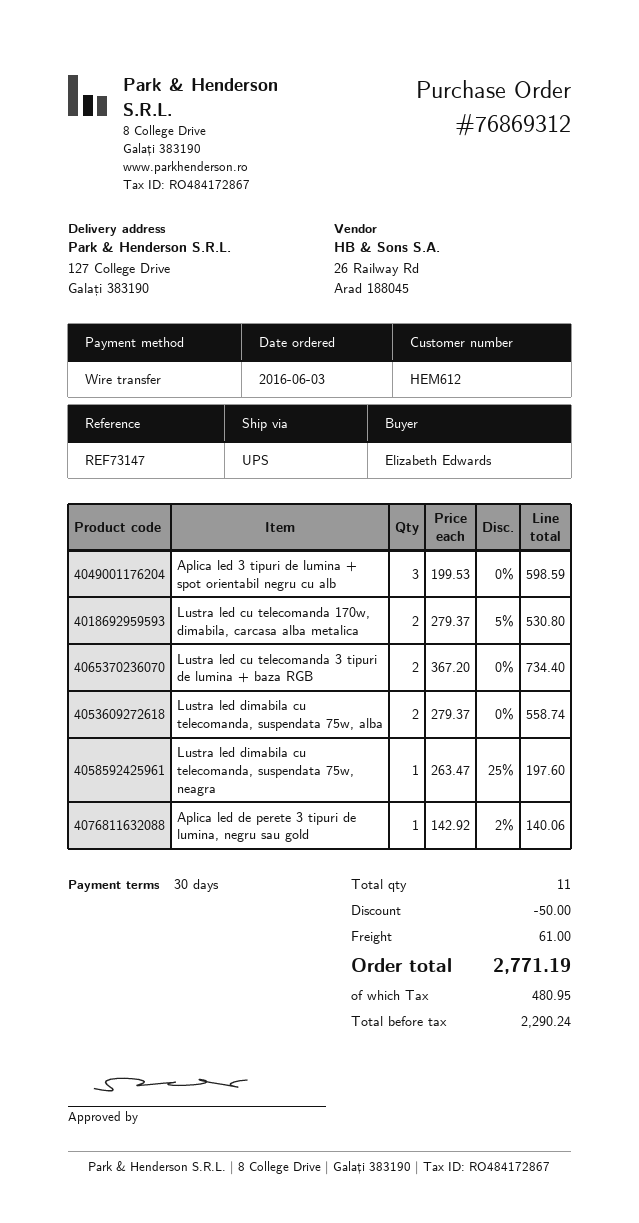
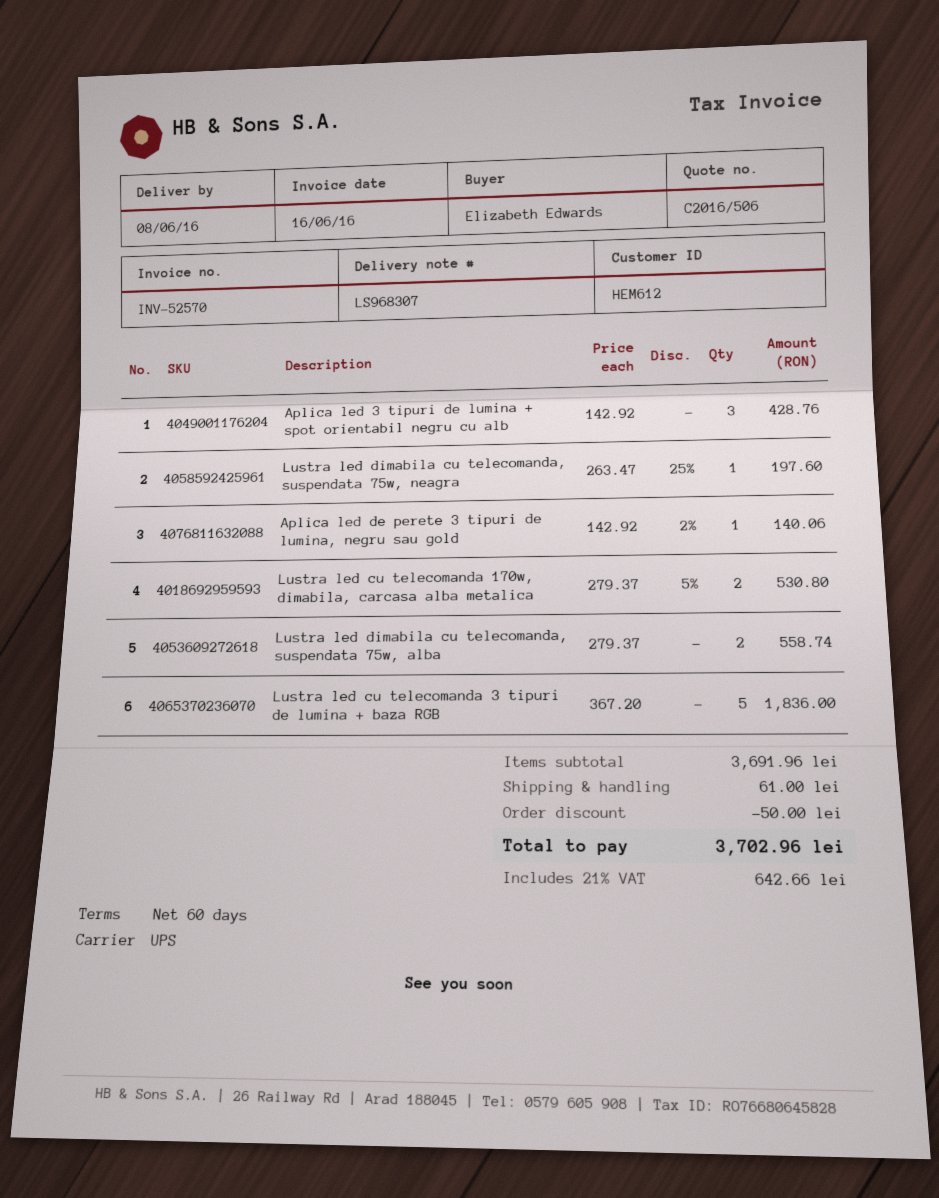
payment terms: 30 days -> 60 days
Aplica led 3 tipuri de lumina + spot orientabil negru cu alb: 3 x 199.53 = 598.59 -> 3 x 142.92 = 428.76
Lustra led cu telecomanda 3 tipuri de lumina + baza RGB: 2 x 367.20 = 734.40 -> 5 x 367.20 = 1836.00
tax: 480.95 -> 642.66
total: 2771.19 -> 3702.96

